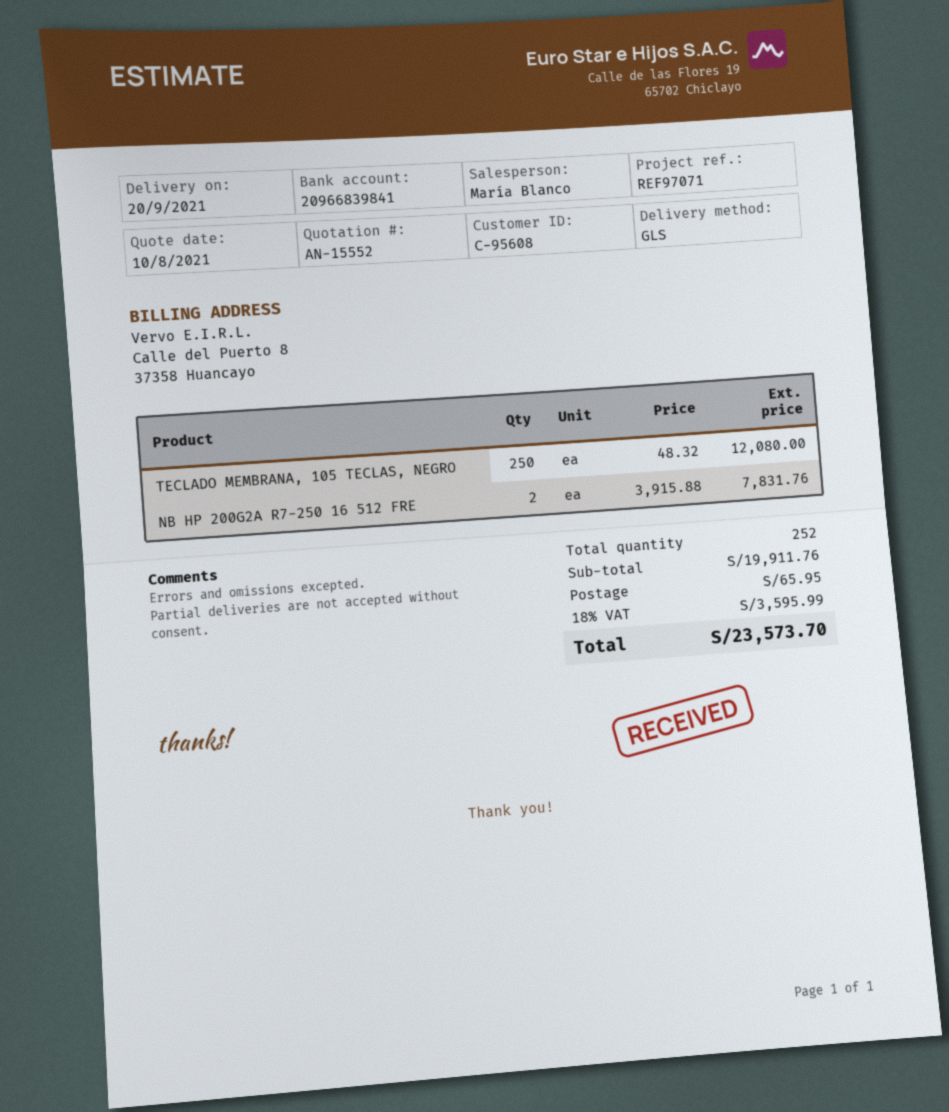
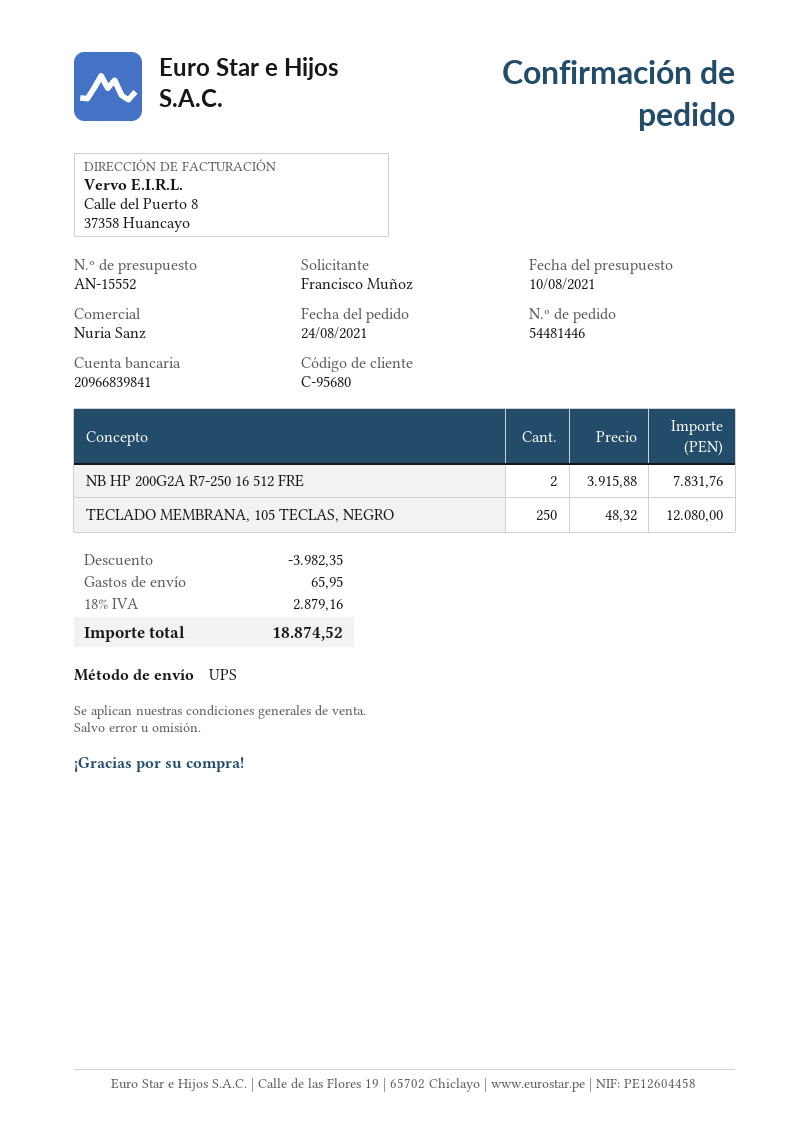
customer number: C-95608 -> C-95680
sales rep: María Blanco -> Nuria Sanz
shipping method: GLS -> UPS
discount: none -> 3982.35
tax: 18% = 3595.99 -> 18% = 2879.16
total: 23573.70 -> 18874.52

